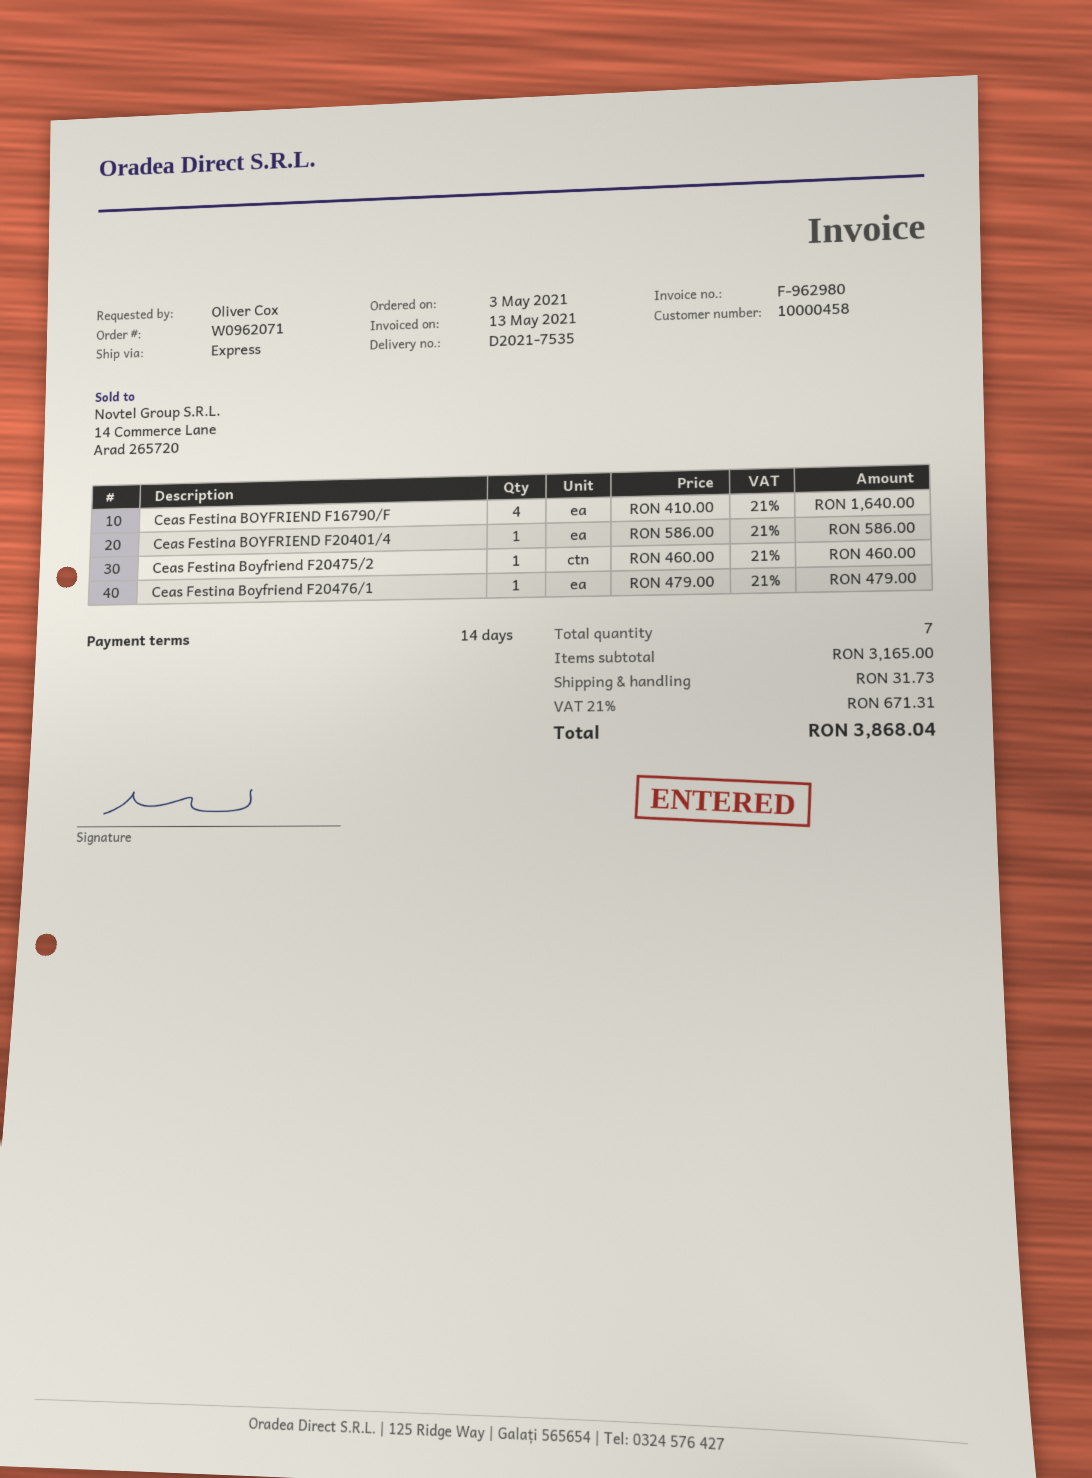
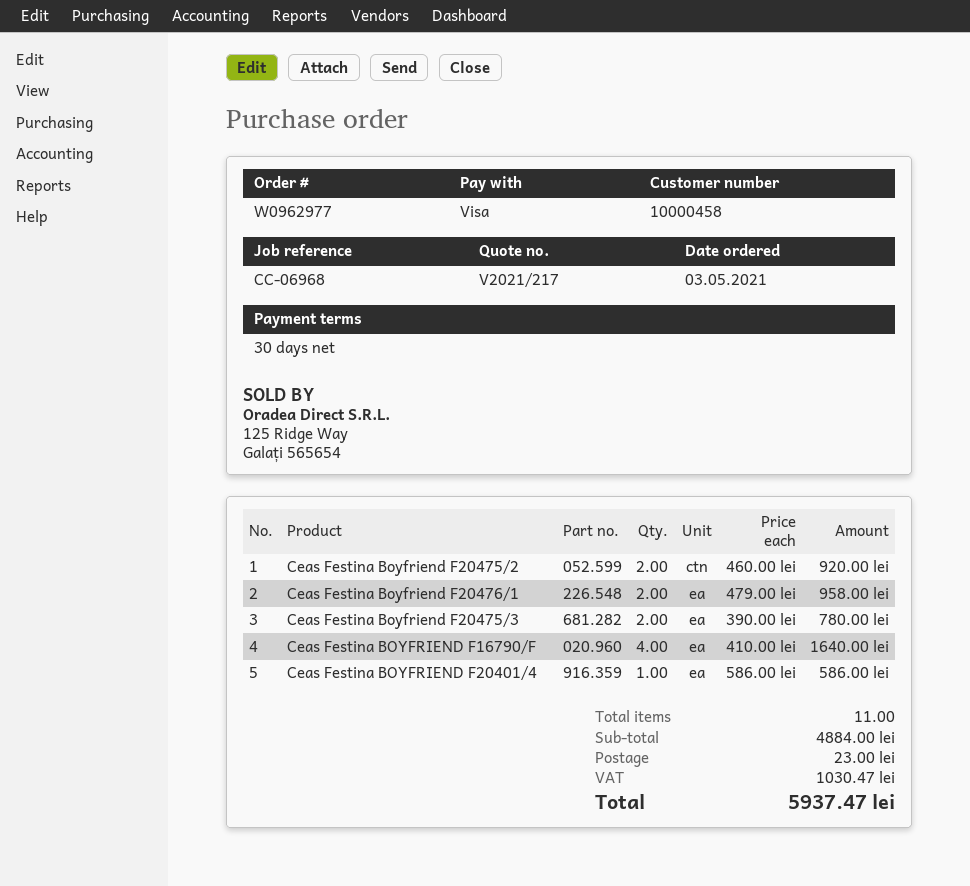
order number: W0962071 -> W0962977
payment terms: 14 days -> 30 days
Ceas Festina Boyfriend F20475/2: 1 x 460.00 = 460.00 -> 2 x 460.00 = 920.00
Ceas Festina Boyfriend F20476/1: 1 x 479.00 = 479.00 -> 2 x 479.00 = 958.00
Ceas Festina Boyfriend F20475/3: none -> 2 x 390.00 = 780.00
total quantity: 7 -> 11
subtotal: 3165.00 -> 4884.00
shipping: 31.73 -> 23.00
tax: 671.31 -> 1030.47
total: 3868.04 -> 5937.47

